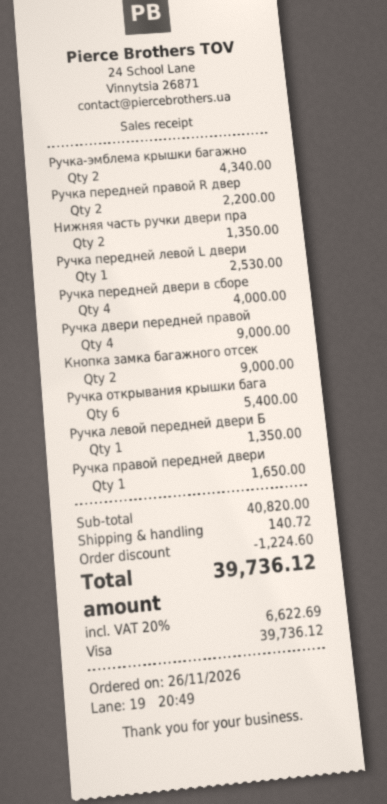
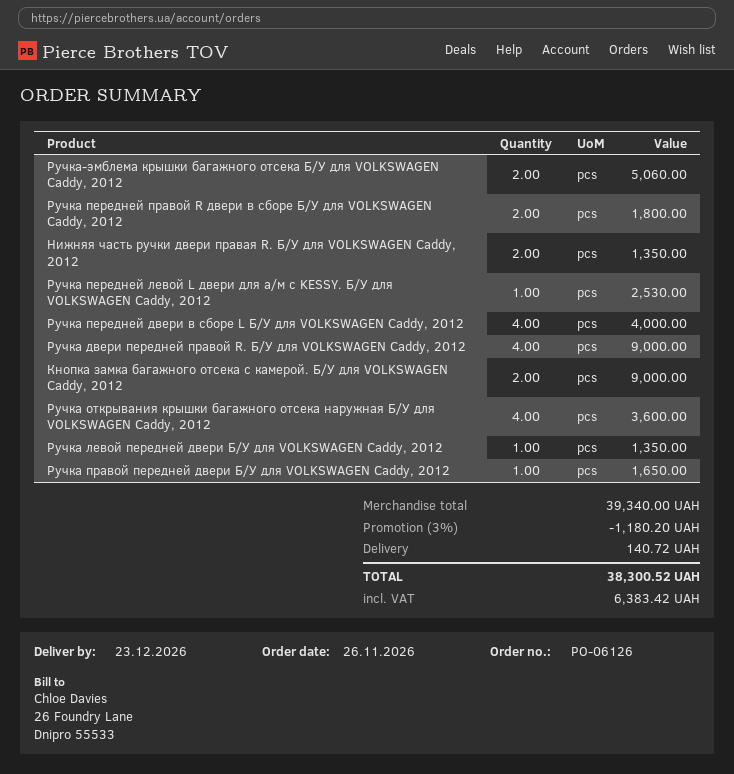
Ручка-эмблема крышки багажно: 2 for 4340.00 -> 2 for 5060.00
Ручка передней правой R двер: 2 for 2200.00 -> 2 for 1800.00
Ручка открывания крышки бага: 6 for 5400.00 -> 4 for 3600.00
subtotal: 40820.00 -> 39340.00
discount: 1224.60 -> 1180.20
tax: 6622.69 -> 6383.42
total: 39736.12 -> 38300.52

